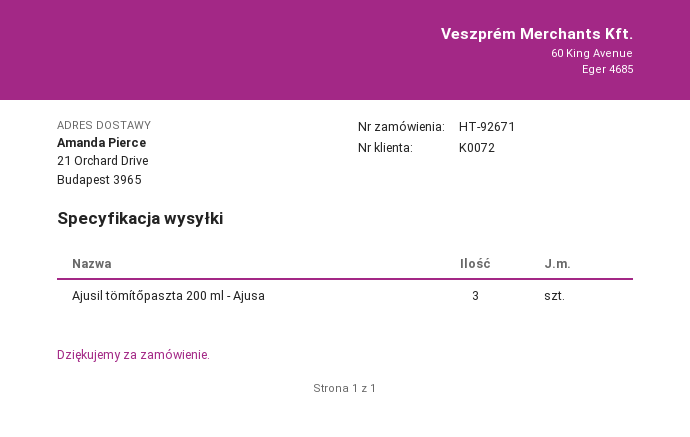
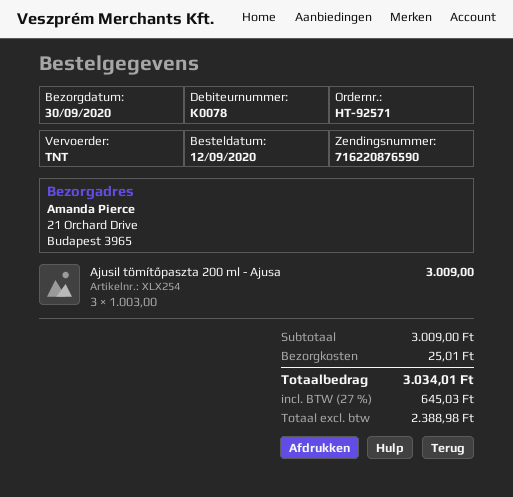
order number: HT-92671 -> HT-92571
customer number: K0072 -> K0078

